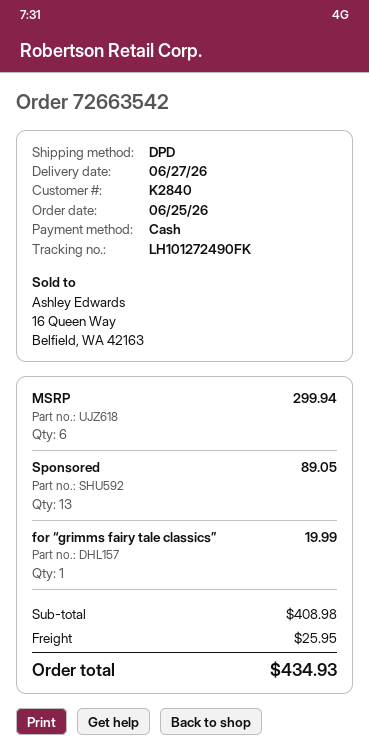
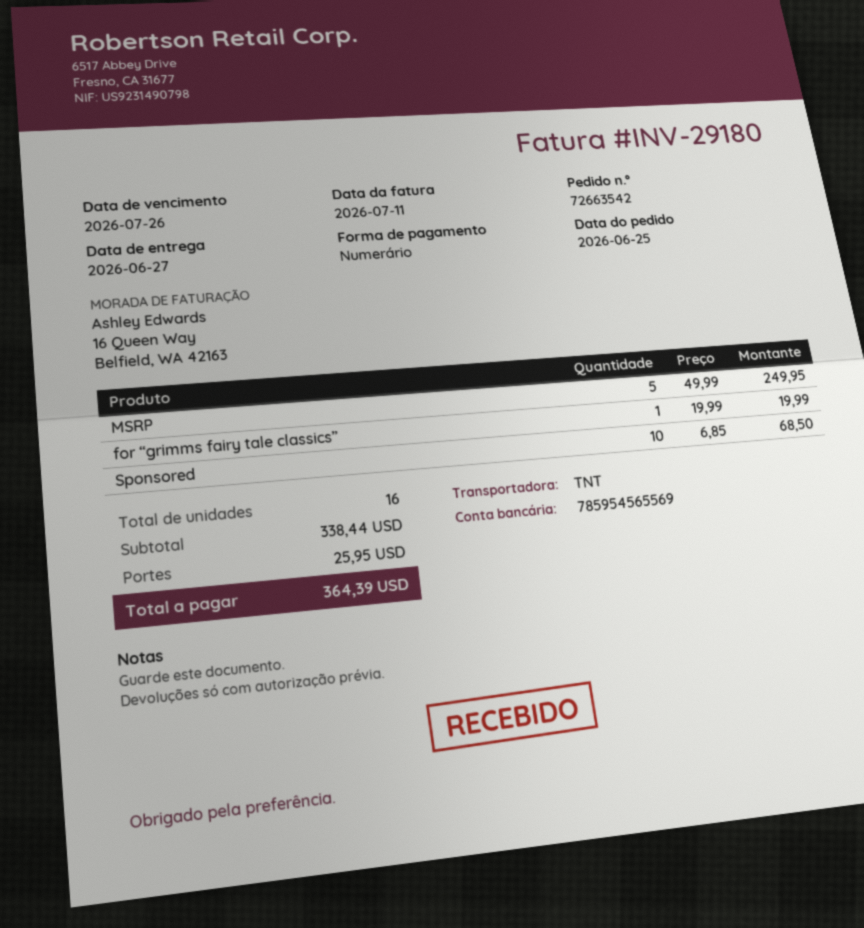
shipping method: DPD -> TNT
MSRP: 6 for 299.94 -> 5 for 249.95
Sponsored: 13 for 89.05 -> 10 for 68.50
subtotal: 408.98 -> 338.44
total: 434.93 -> 364.39

